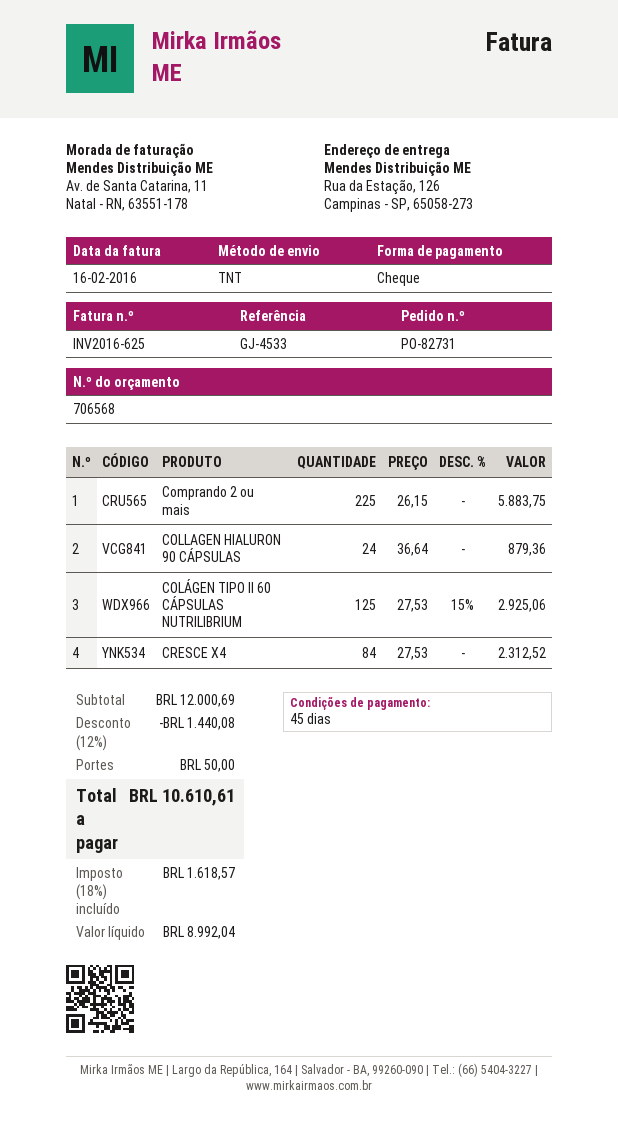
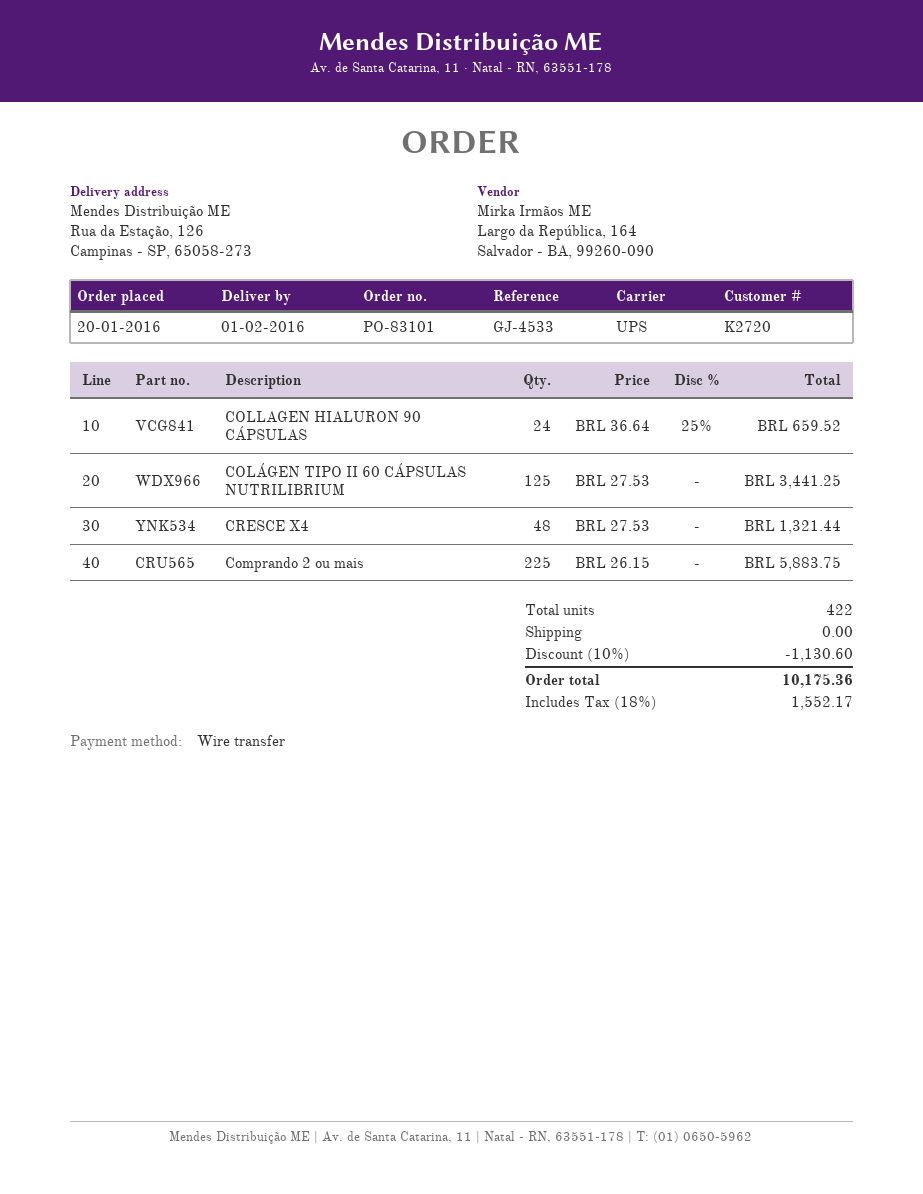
order number: PO-82731 -> PO-83101
payment method: cheque -> bank transfer
shipping method: TNT -> UPS
COLLAGEN HIALURON 90 CÁPSULAS: 24 x 36.64 = 879.36 -> 24 x 36.64 - 25% = 659.52
COLÁGEN TIPO II 60 CÁPSULAS NUTRILIBRIUM: 125 x 27.53 - 15% = 2925.06 -> 125 x 27.53 = 3441.25
CRESCE X4: 84 x 27.53 = 2312.52 -> 48 x 27.53 = 1321.44
discount: 12% = 1440.08 -> 10% = 1130.60
shipping: 50.00 -> 0.00
tax: 18% = 1618.57 -> 18% = 1552.17
total: 10610.61 -> 10175.36

